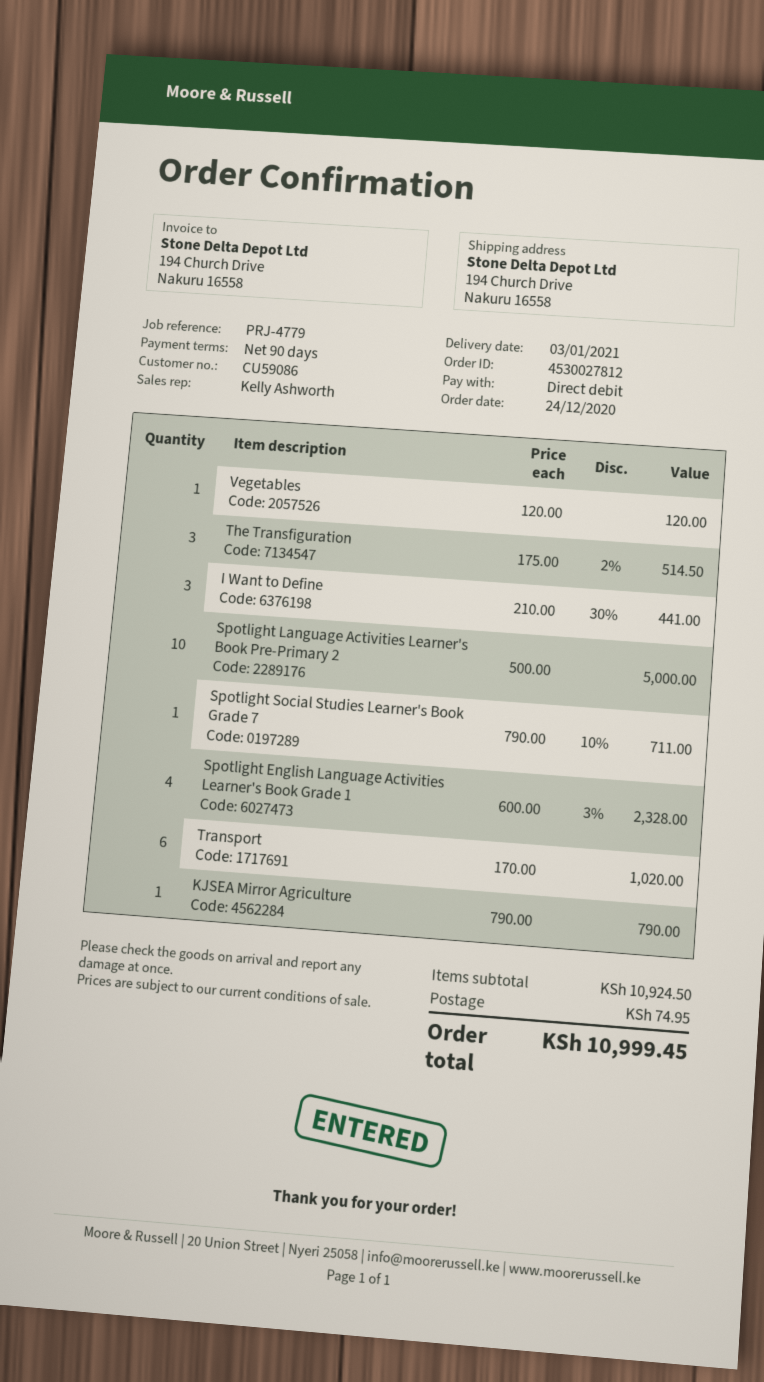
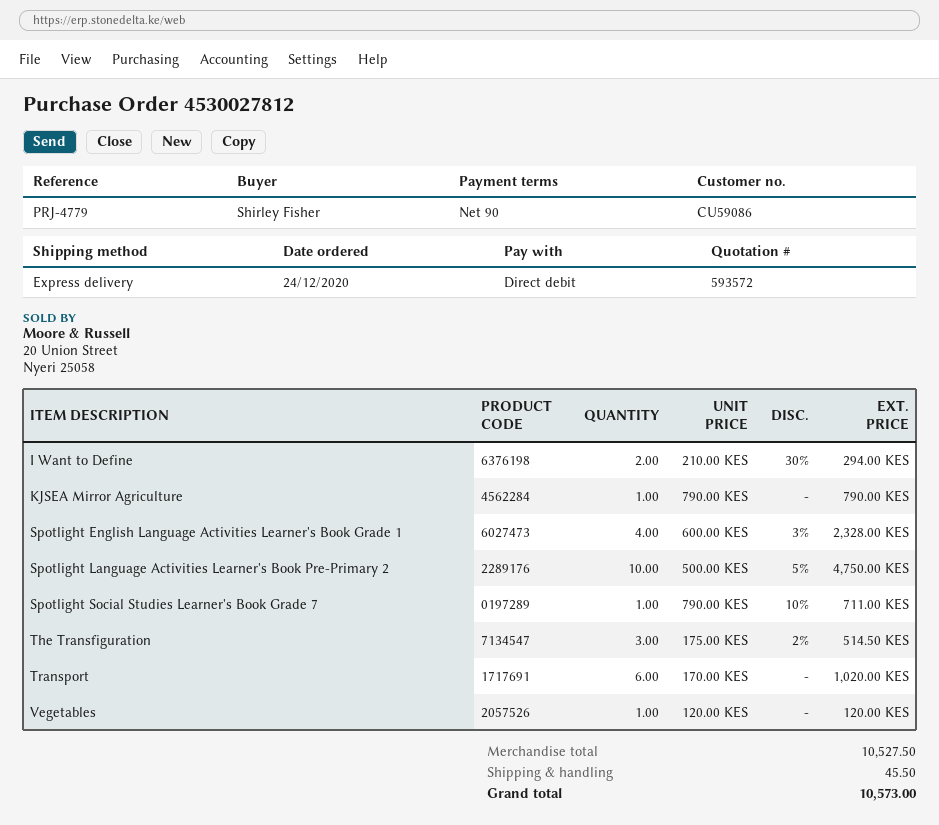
I Want to Define: 3 x 210.00 - 30% = 441.00 -> 2 x 210.00 - 30% = 294.00
Spotlight Language Activities Learner's Book Pre-Primary 2: 10 x 500.00 = 5000.00 -> 10 x 500.00 - 5% = 4750.00
subtotal: 10924.50 -> 10527.50
shipping: 74.95 -> 45.50
total: 10999.45 -> 10573.00

